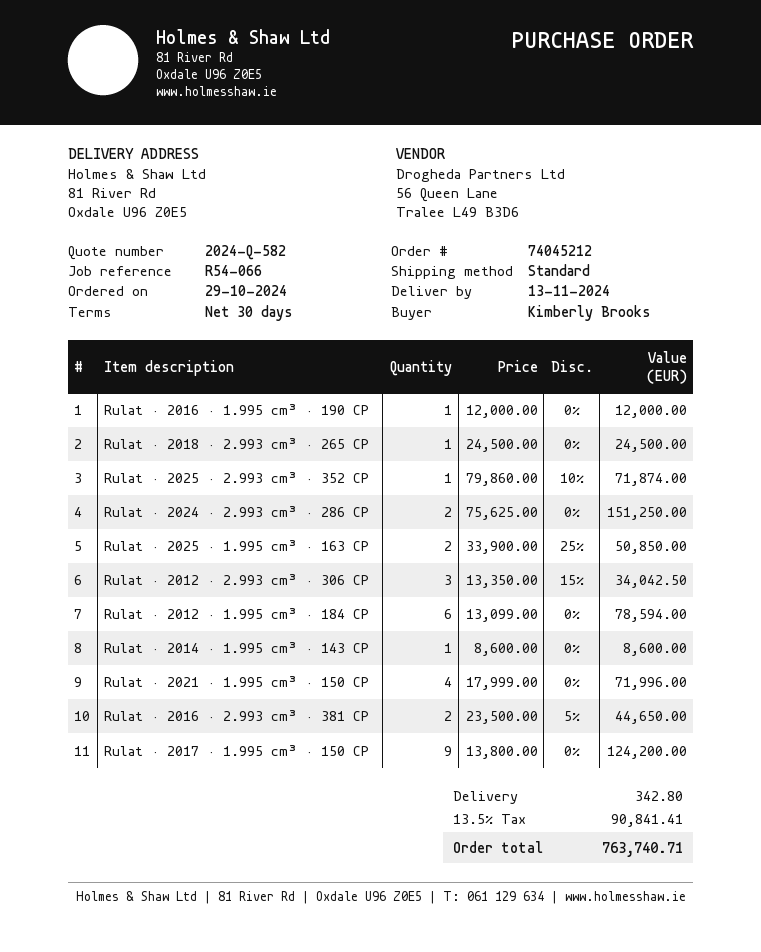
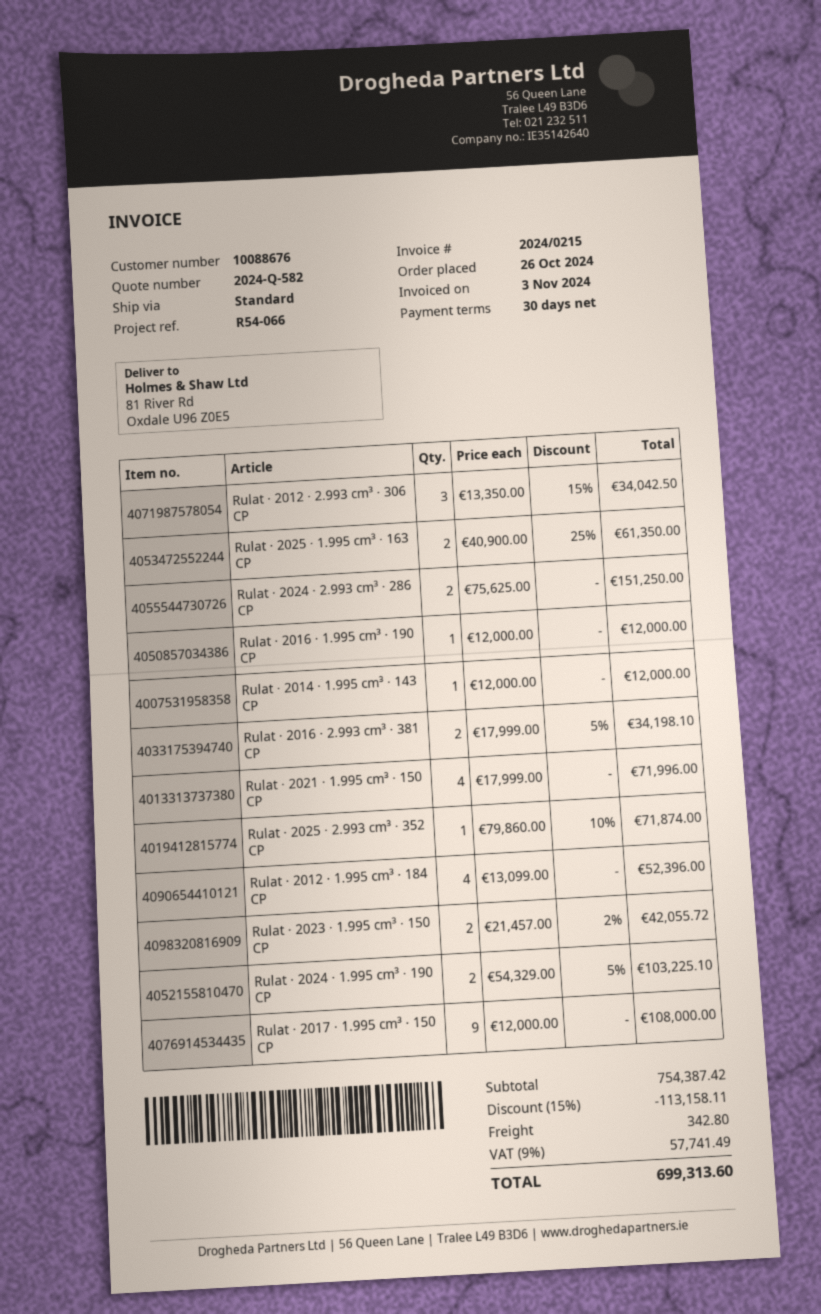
order date: 2024-10-29 -> 2024-10-26
Rulat · 2018 · 2.993 cm³ · 265 CP: 1 x 24500.00 = 24500.00 -> none
Rulat · 2025 · 1.995 cm³ · 163 CP: 2 x 33900.00 - 25% = 50850.00 -> 2 x 40900.00 - 25% = 61350.00
Rulat · 2012 · 1.995 cm³ · 184 CP: 6 x 13099.00 = 78594.00 -> 4 x 13099.00 = 52396.00
Rulat · 2014 · 1.995 cm³ · 143 CP: 1 x 8600.00 = 8600.00 -> 1 x 12000.00 = 12000.00
Rulat · 2016 · 2.993 cm³ · 381 CP: 2 x 23500.00 - 5% = 44650.00 -> 2 x 17999.00 - 5% = 34198.10
Rulat · 2017 · 1.995 cm³ · 150 CP: 9 x 13800.00 = 124200.00 -> 9 x 12000.00 = 108000.00
Rulat · 2023 · 1.995 cm³ · 150 CP: none -> 2 x 21457.00 - 2% = 42055.72
Rulat · 2024 · 1.995 cm³ · 190 CP: none -> 2 x 54329.00 - 5% = 103225.10
discount: none -> 15% = 113158.11
tax: 13.5% = 90841.41 -> 9% = 57741.49
total: 763740.71 -> 699313.60

